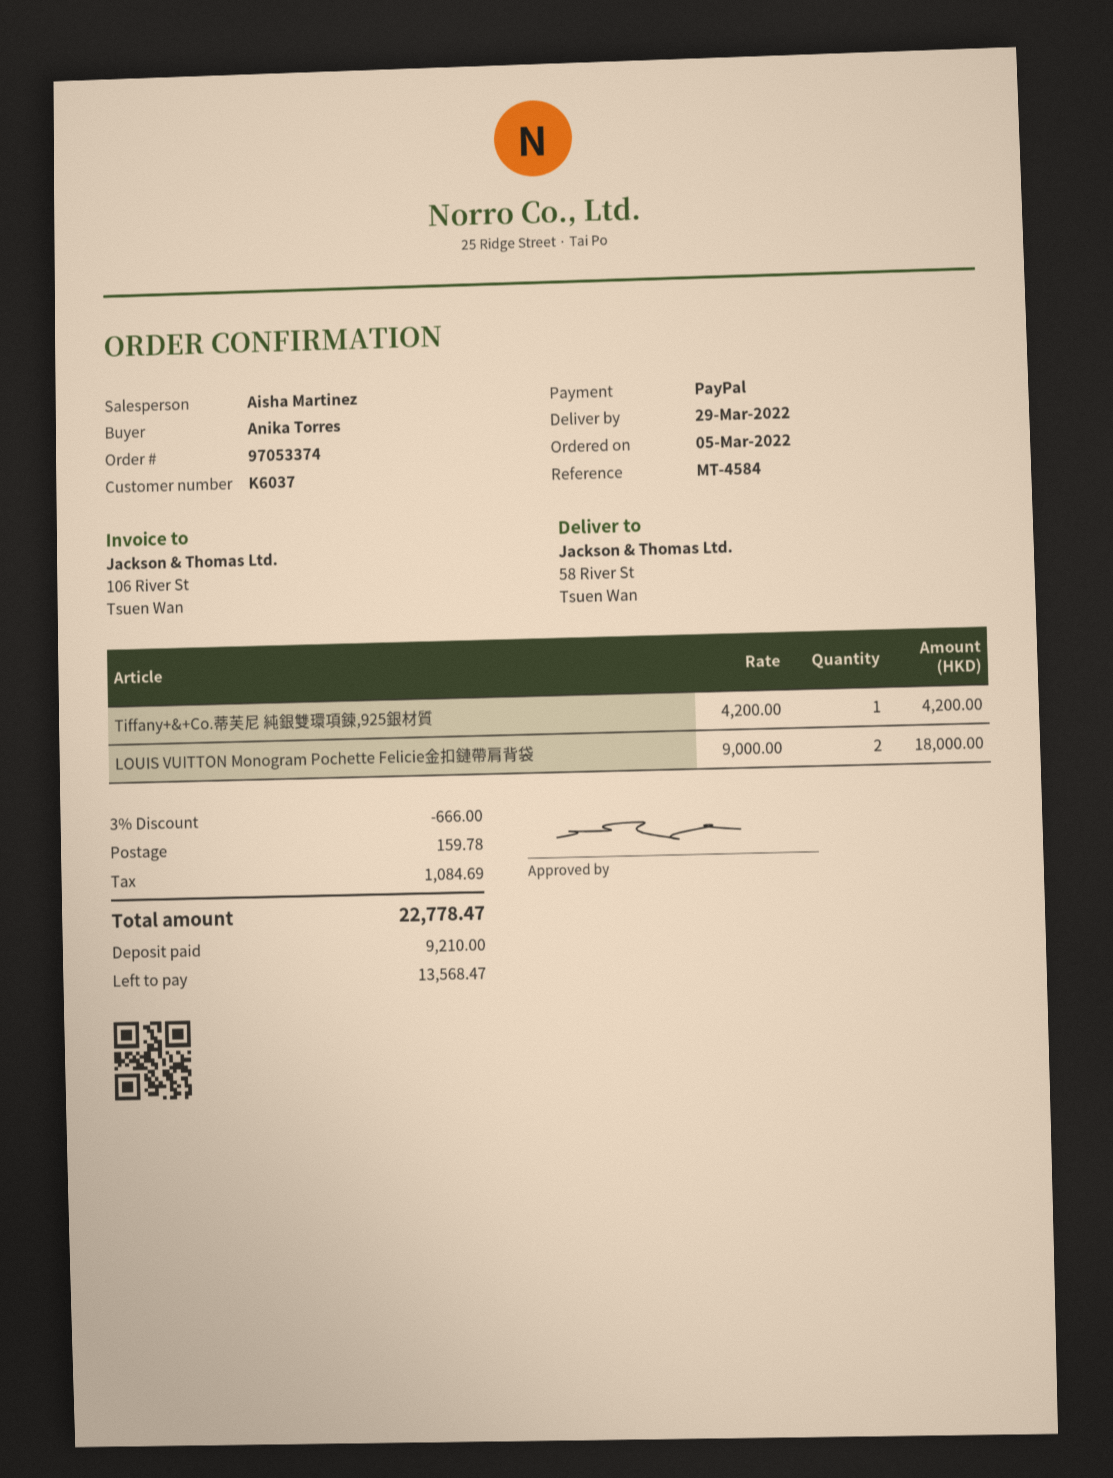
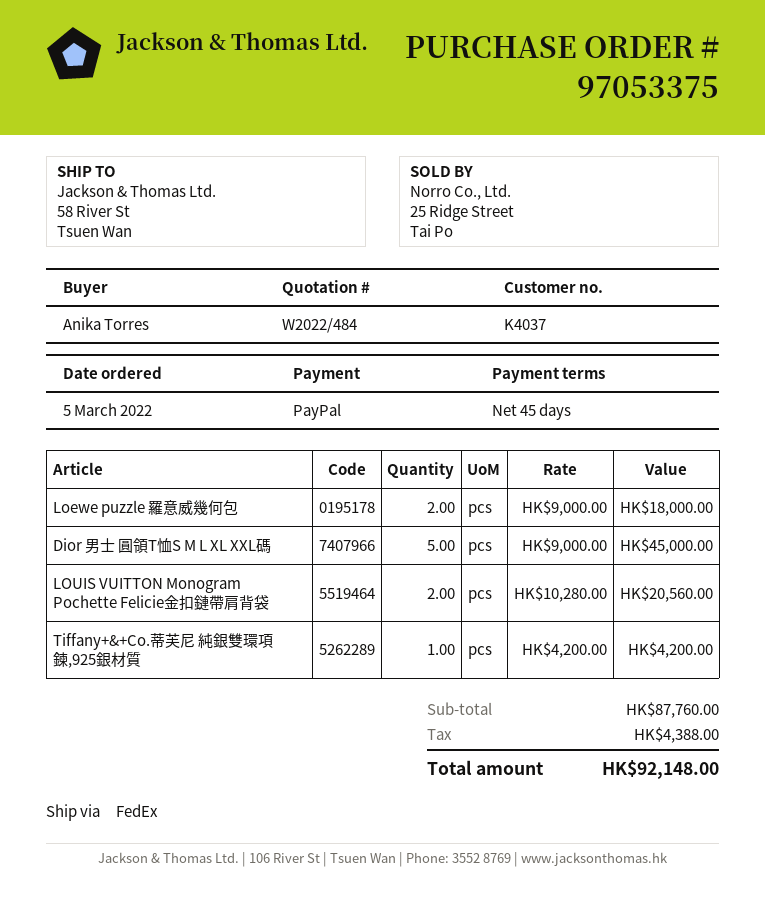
order number: 97053374 -> 97053375
customer number: K6037 -> K4037
LOUIS VUITTON Monogram Pochette Felicie金扣鏈帶肩背袋: 2 x 9000.00 = 18000.00 -> 2 x 10280.00 = 20560.00
Loewe puzzle 羅意威幾何包: none -> 2 x 9000.00 = 18000.00
Dior 男士 圓領T恤S M L XL XXL碼: none -> 5 x 9000.00 = 45000.00
discount: 3% = 666.00 -> none
shipping: 159.78 -> none
tax: 1084.69 -> 4388.00
total: 22778.47 -> 92148.00

